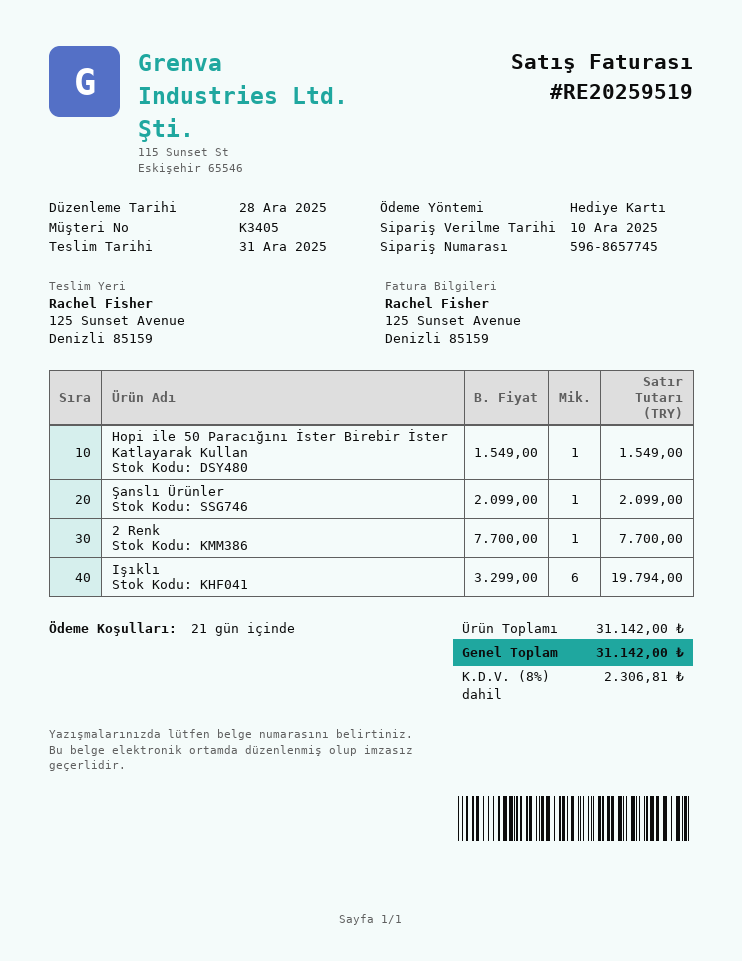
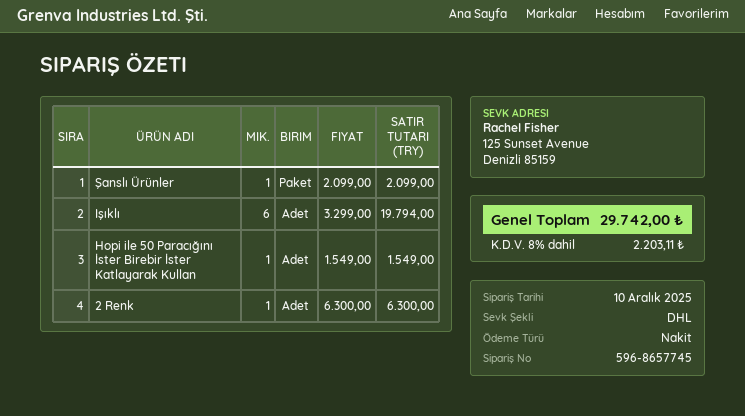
payment method: gift card -> cash
2 Renk: 1 x 7700.00 = 7700.00 -> 1 x 6300.00 = 6300.00
tax: 8% = 2306.81 -> 8% = 2203.11
total: 31142.00 -> 29742.00

